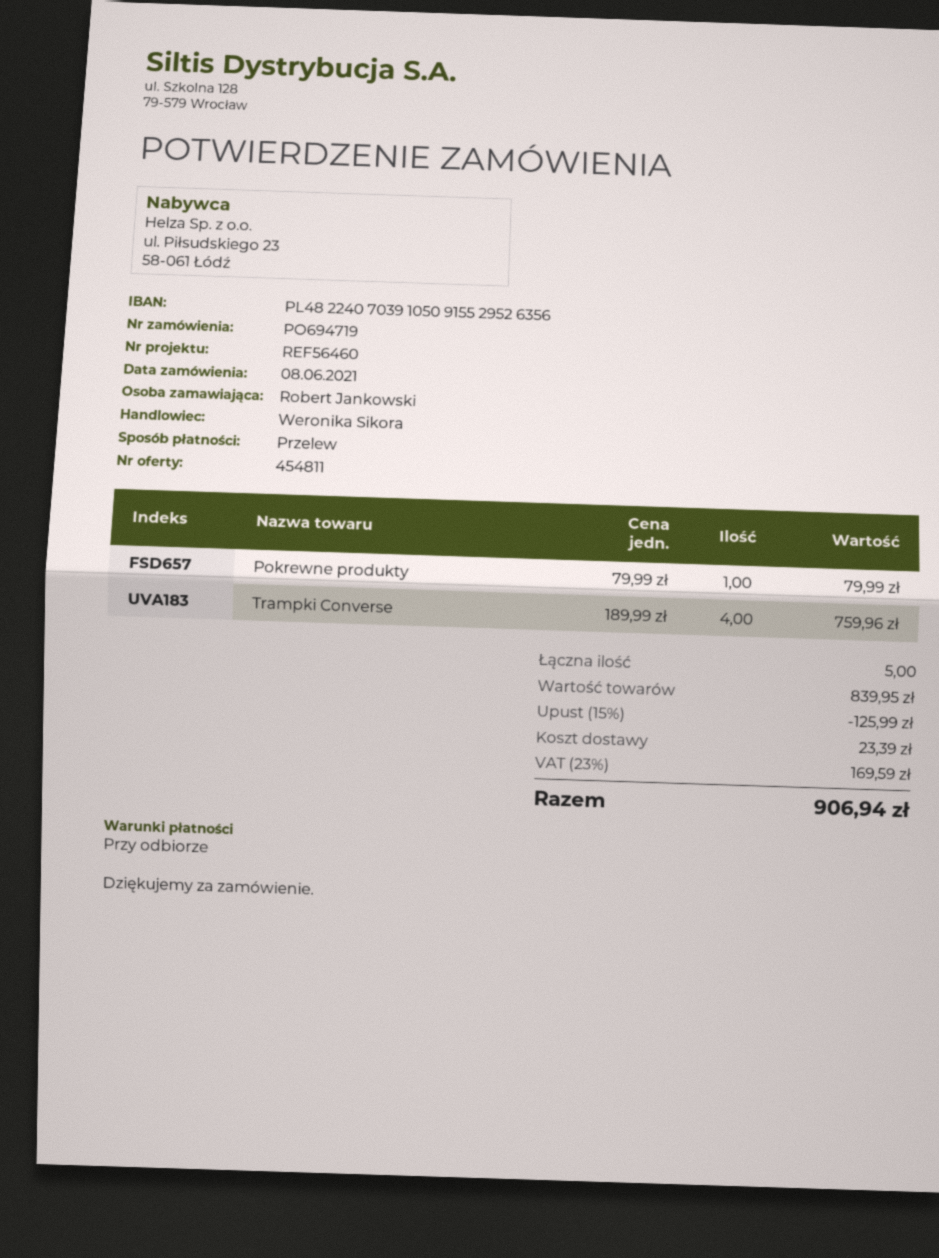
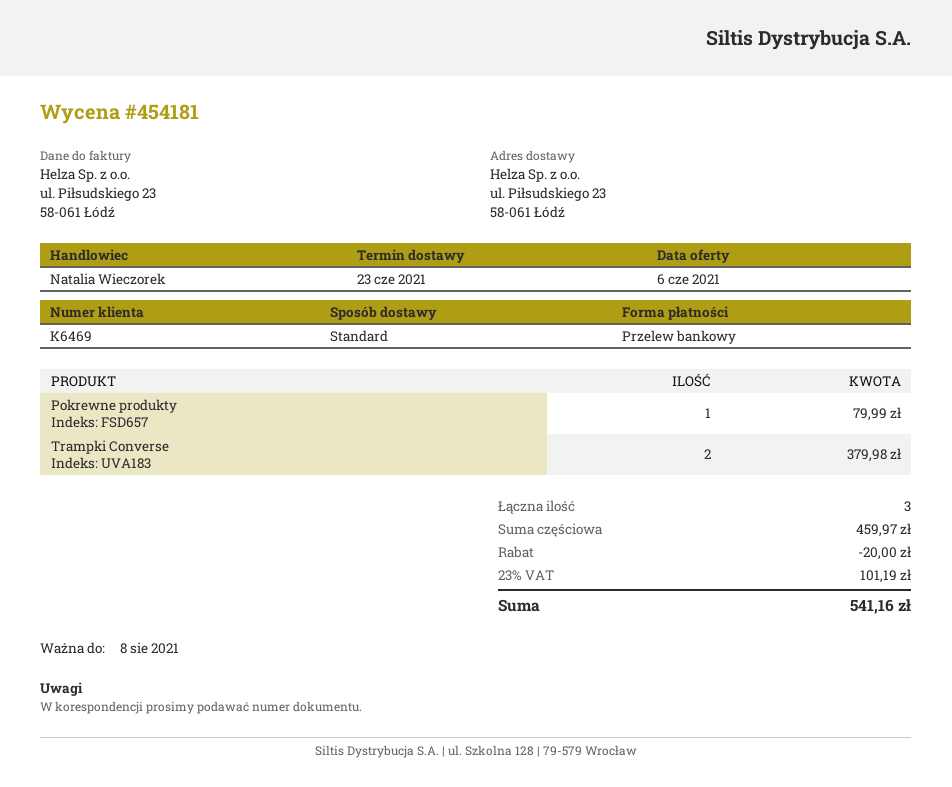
quote number: 454811 -> 454181
sales rep: Weronika Sikora -> Natalia Wieczorek
Trampki Converse: 4 for 759.96 -> 2 for 379.98
total quantity: 5 -> 3
subtotal: 839.95 -> 459.97
discount: 125.99 -> 20.00
shipping: 23.39 -> none
tax: 23% = 169.59 -> 23% = 101.19
total: 906.94 -> 541.16

